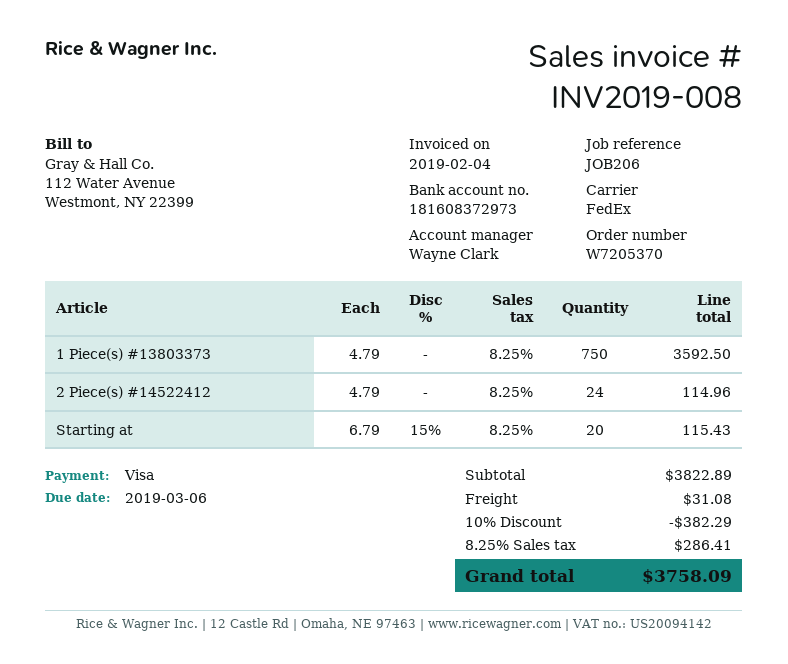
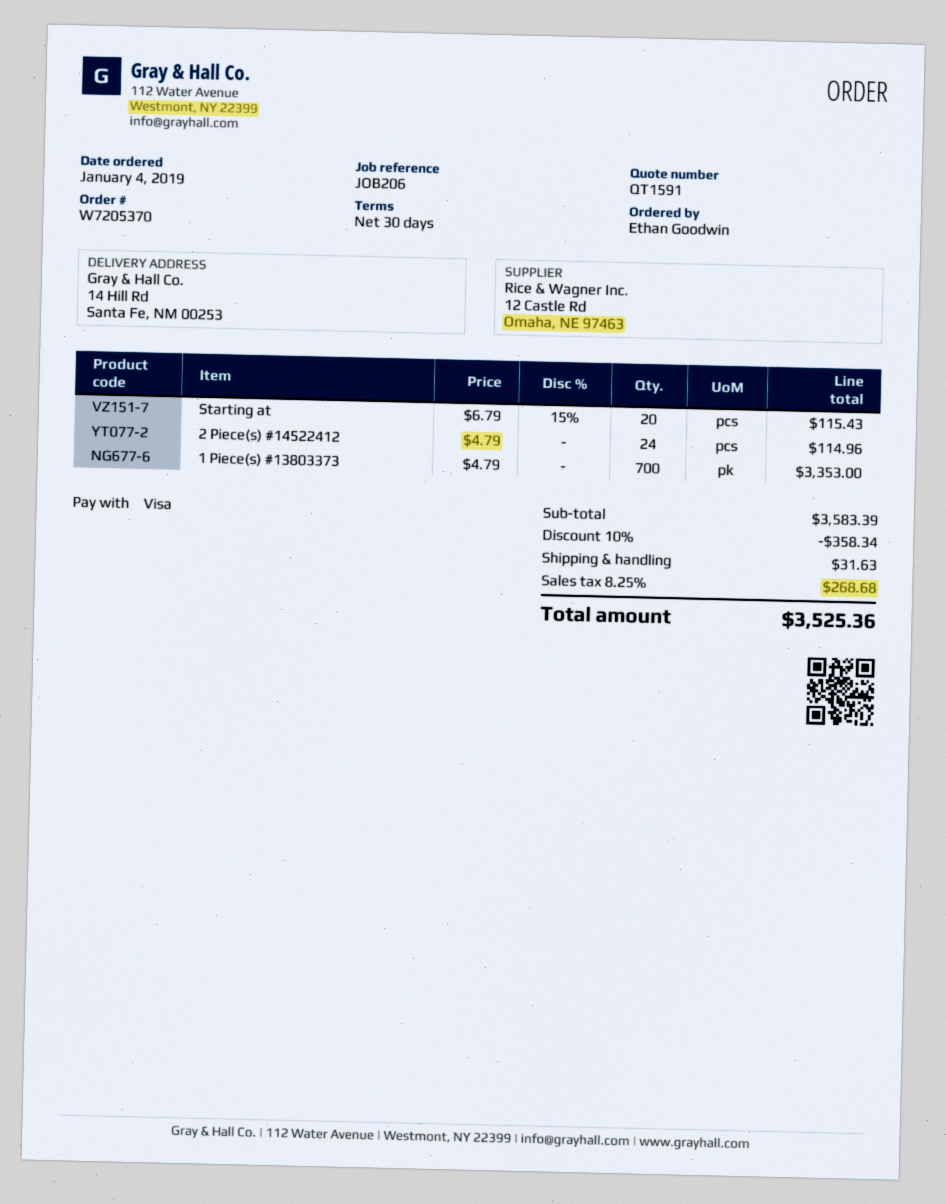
1 Piece(s) #13803373: 750 x 4.79 = 3592.50 -> 700 x 4.79 = 3353.00
subtotal: 3822.89 -> 3583.39
discount: 10% = 382.29 -> 10% = 358.34
shipping: 31.08 -> 31.63
tax: 8.25% = 286.41 -> 8.25% = 268.68
total: 3758.09 -> 3525.36

